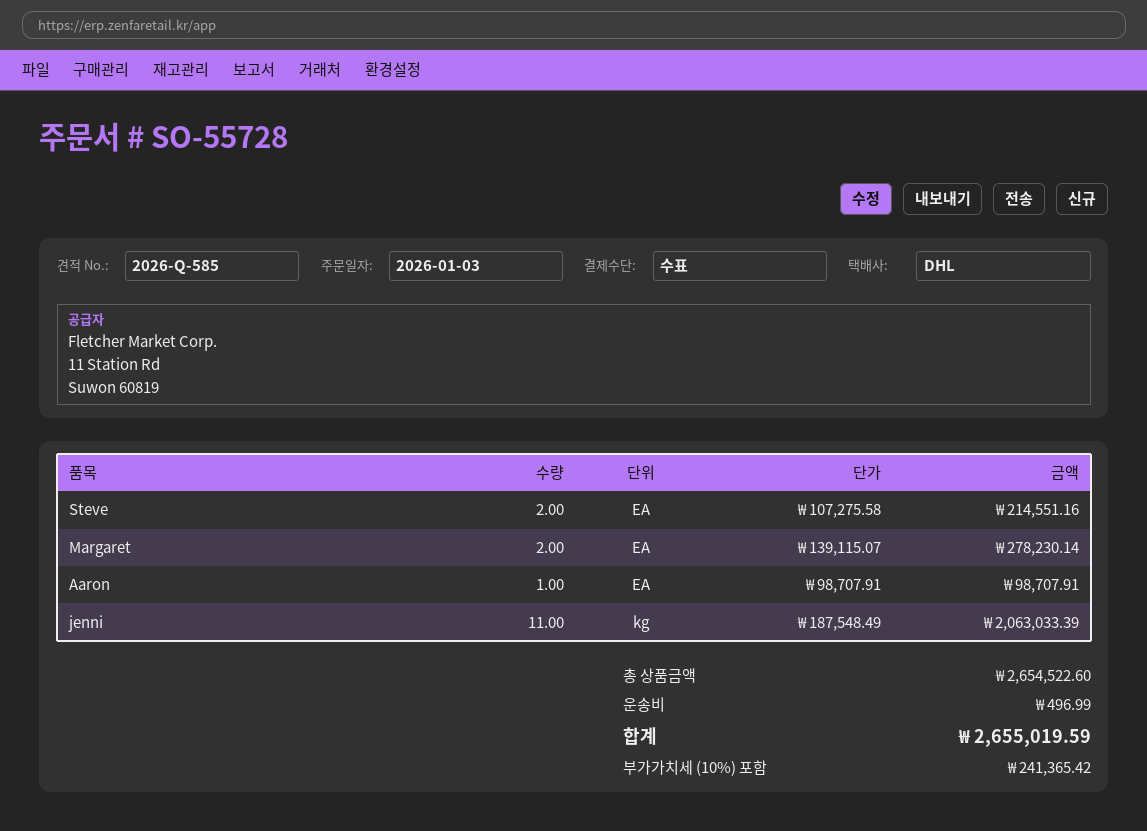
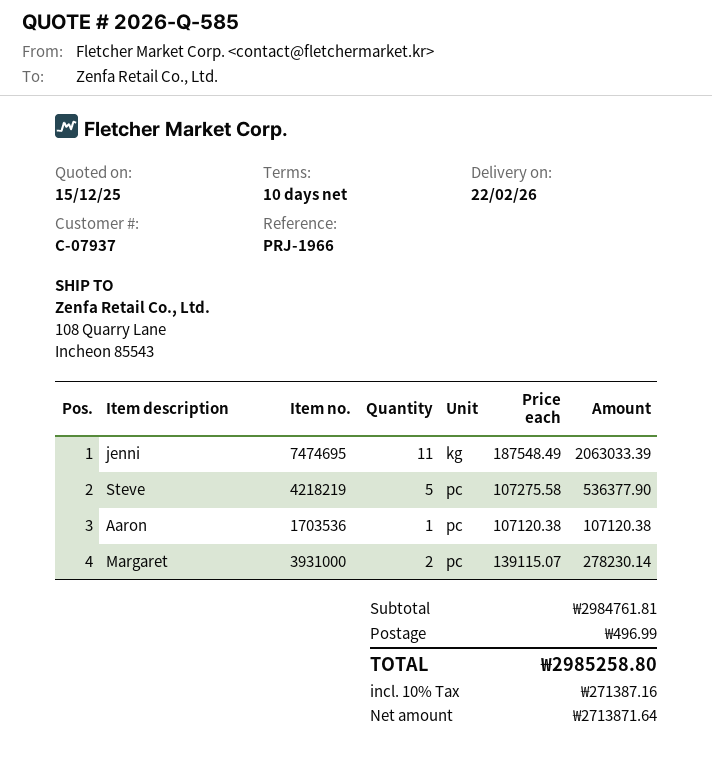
Steve: 2 x 107275.58 = 214551.16 -> 5 x 107275.58 = 536377.90
Aaron: 1 x 98707.91 = 98707.91 -> 1 x 107120.38 = 107120.38
subtotal: 2654522.60 -> 2984761.81
tax: 10% = 241365.42 -> 10% = 271387.16
total: 2655019.59 -> 2985258.80

